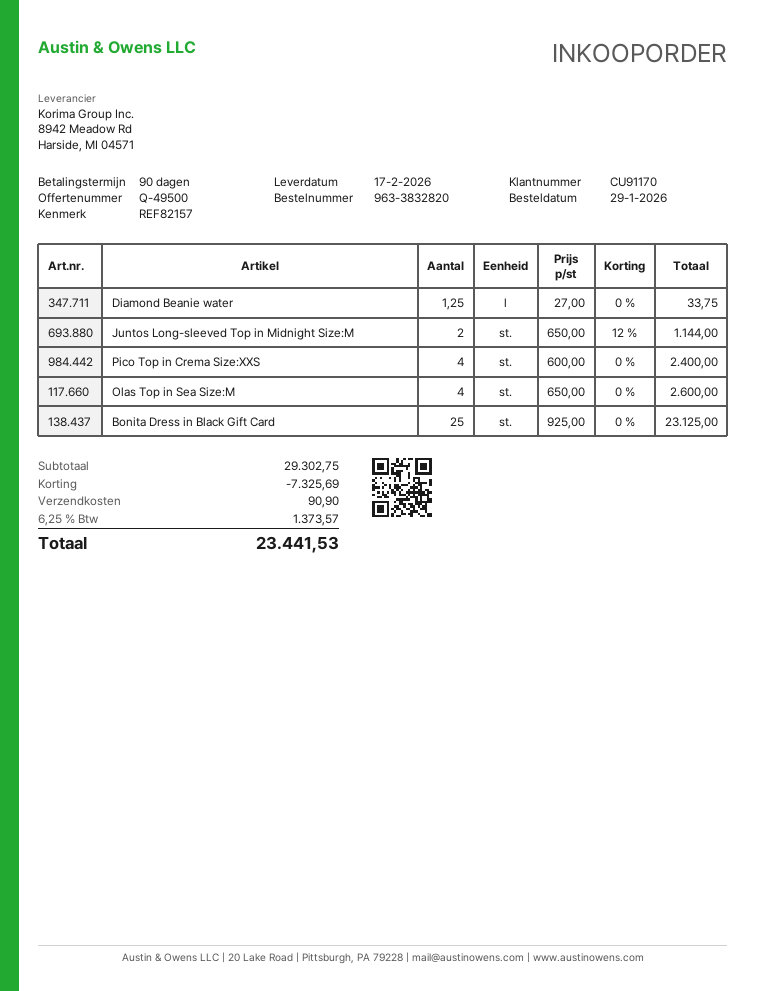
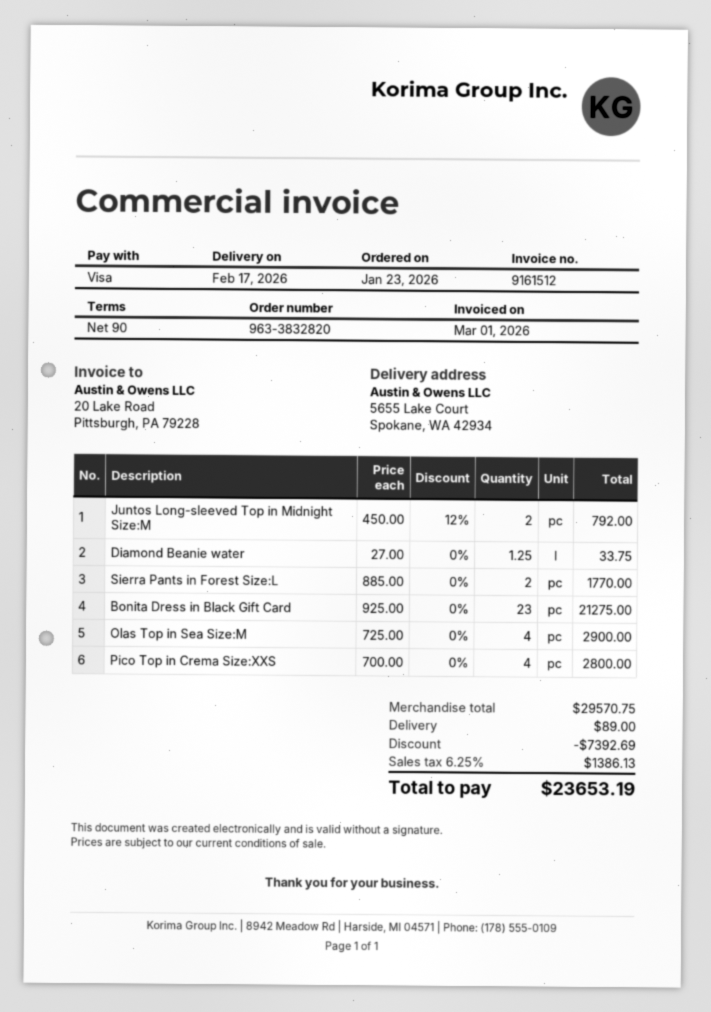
order date: 2026-01-29 -> 2026-01-23
Juntos Long-sleeved Top in Midnight Size:M: 2 x 650.00 - 12% = 1144.00 -> 2 x 450.00 - 12% = 792.00
Pico Top in Crema Size:XXS: 4 x 600.00 = 2400.00 -> 4 x 700.00 = 2800.00
Olas Top in Sea Size:M: 4 x 650.00 = 2600.00 -> 4 x 725.00 = 2900.00
Bonita Dress in Black Gift Card: 25 x 925.00 = 23125.00 -> 23 x 925.00 = 21275.00
Sierra Pants in Forest Size:L: none -> 2 x 885.00 = 1770.00
subtotal: 29302.75 -> 29570.75
discount: 7325.69 -> 7392.69
shipping: 90.90 -> 89.00
tax: 6.25% = 1373.57 -> 6.25% = 1386.13
total: 23441.53 -> 23653.19

